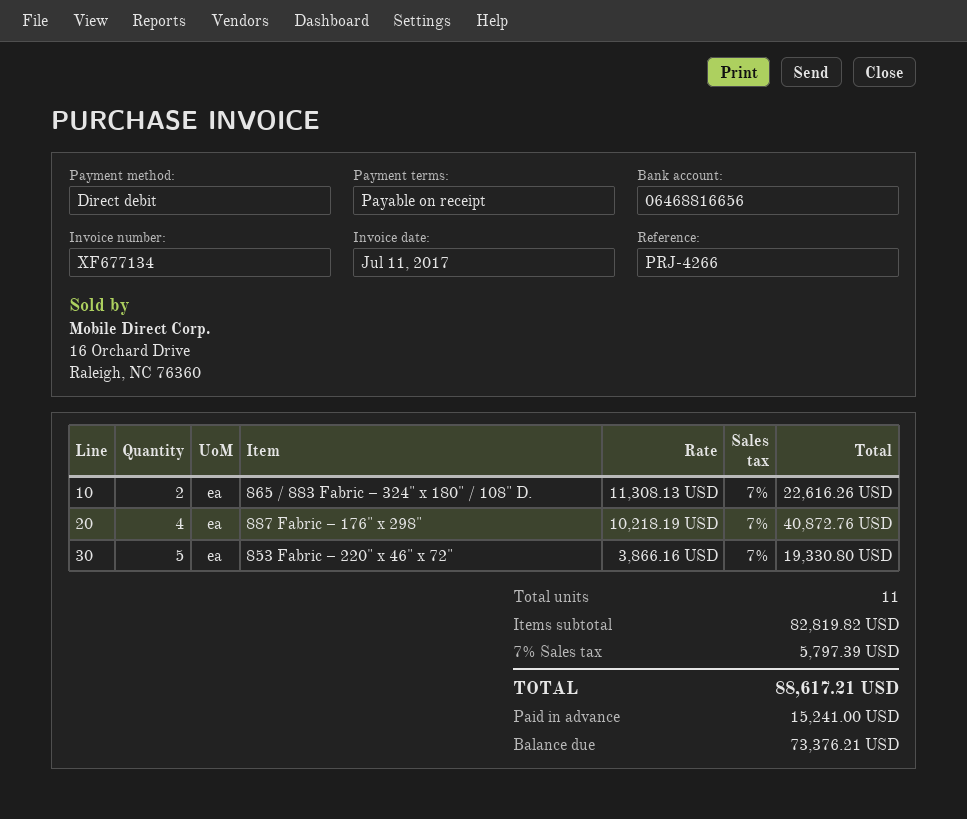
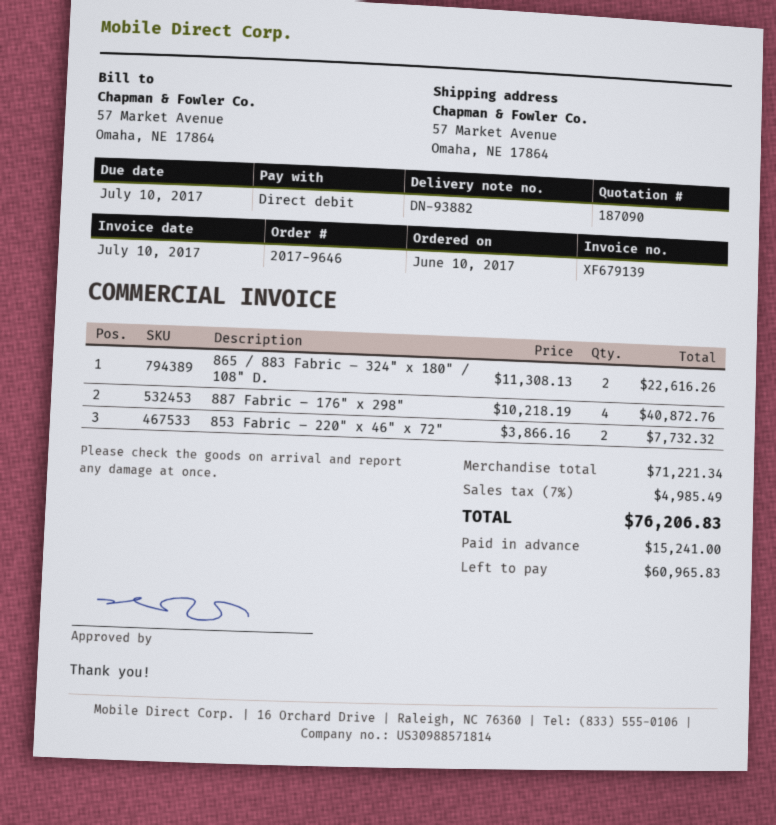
invoice number: XF677134 -> XF679139
invoice date: 2017-07-11 -> 2017-07-10
853 Fabric – 220" x 46" x 72": 5 x 3866.16 = 19330.80 -> 2 x 3866.16 = 7732.32
subtotal: 82819.82 -> 71221.34
tax: 7% = 5797.39 -> 7% = 4985.49
total: 88617.21 -> 76206.83
balance: 73376.21 -> 60965.83

